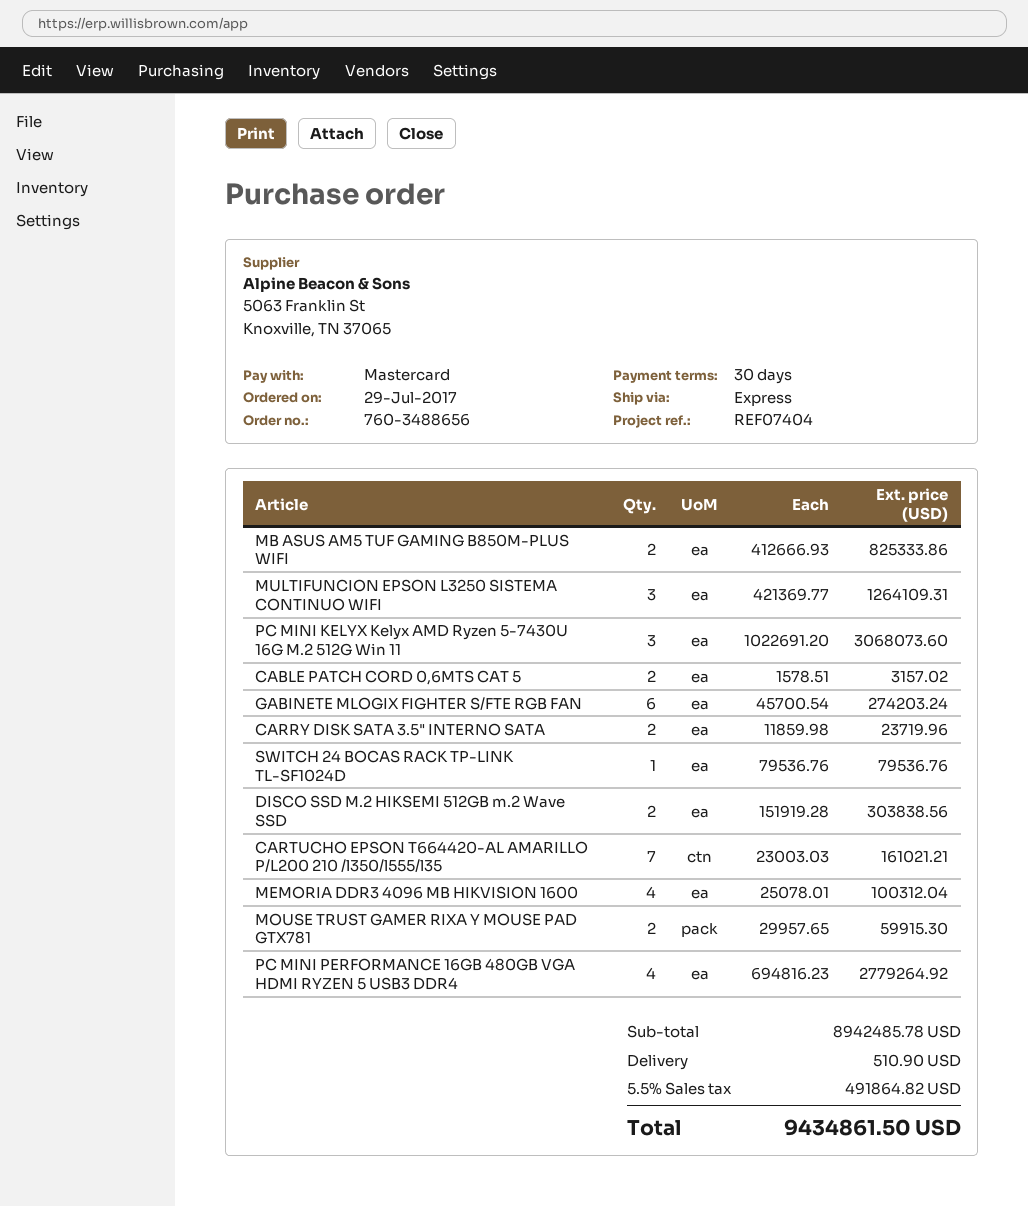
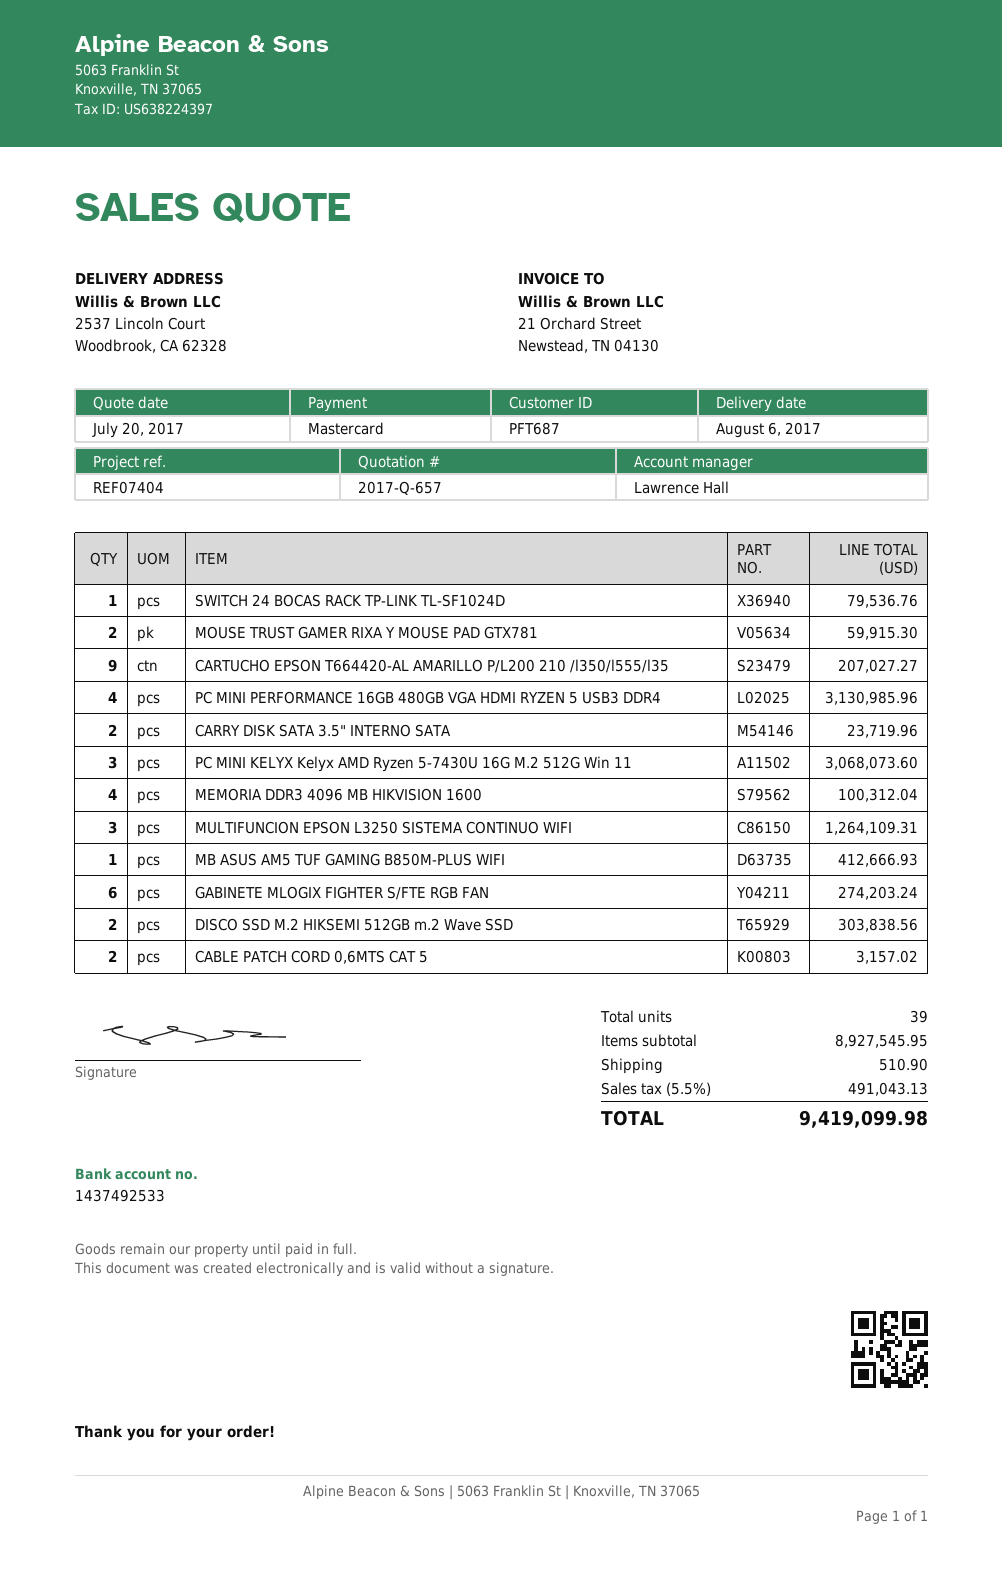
MB ASUS AM5 TUF GAMING B850M-PLUS WIFI: 2 for 825333.86 -> 1 for 412666.93
CARTUCHO EPSON T664420-AL AMARILLO P/L200 210 /l350/l555/l35: 7 for 161021.21 -> 9 for 207027.27
PC MINI PERFORMANCE 16GB 480GB VGA HDMI RYZEN 5 USB3 DDR4: 4 for 2779264.92 -> 4 for 3130985.96
subtotal: 8942485.78 -> 8927545.95
tax: 5.5% = 491864.82 -> 5.5% = 491043.13
total: 9434861.50 -> 9419099.98

